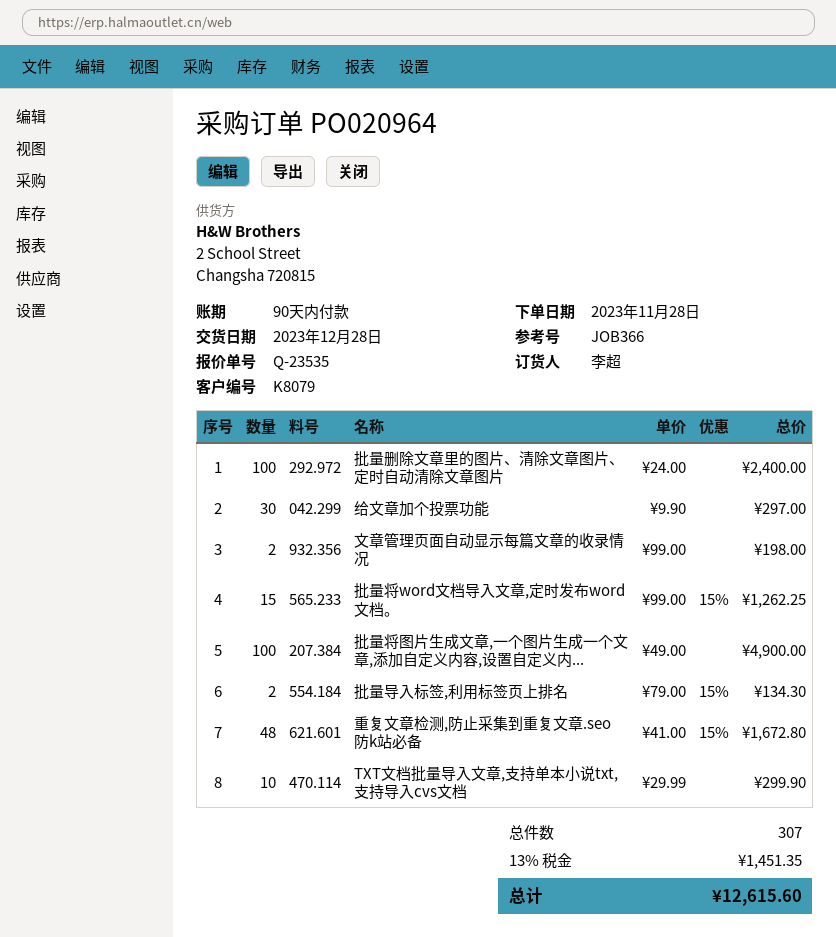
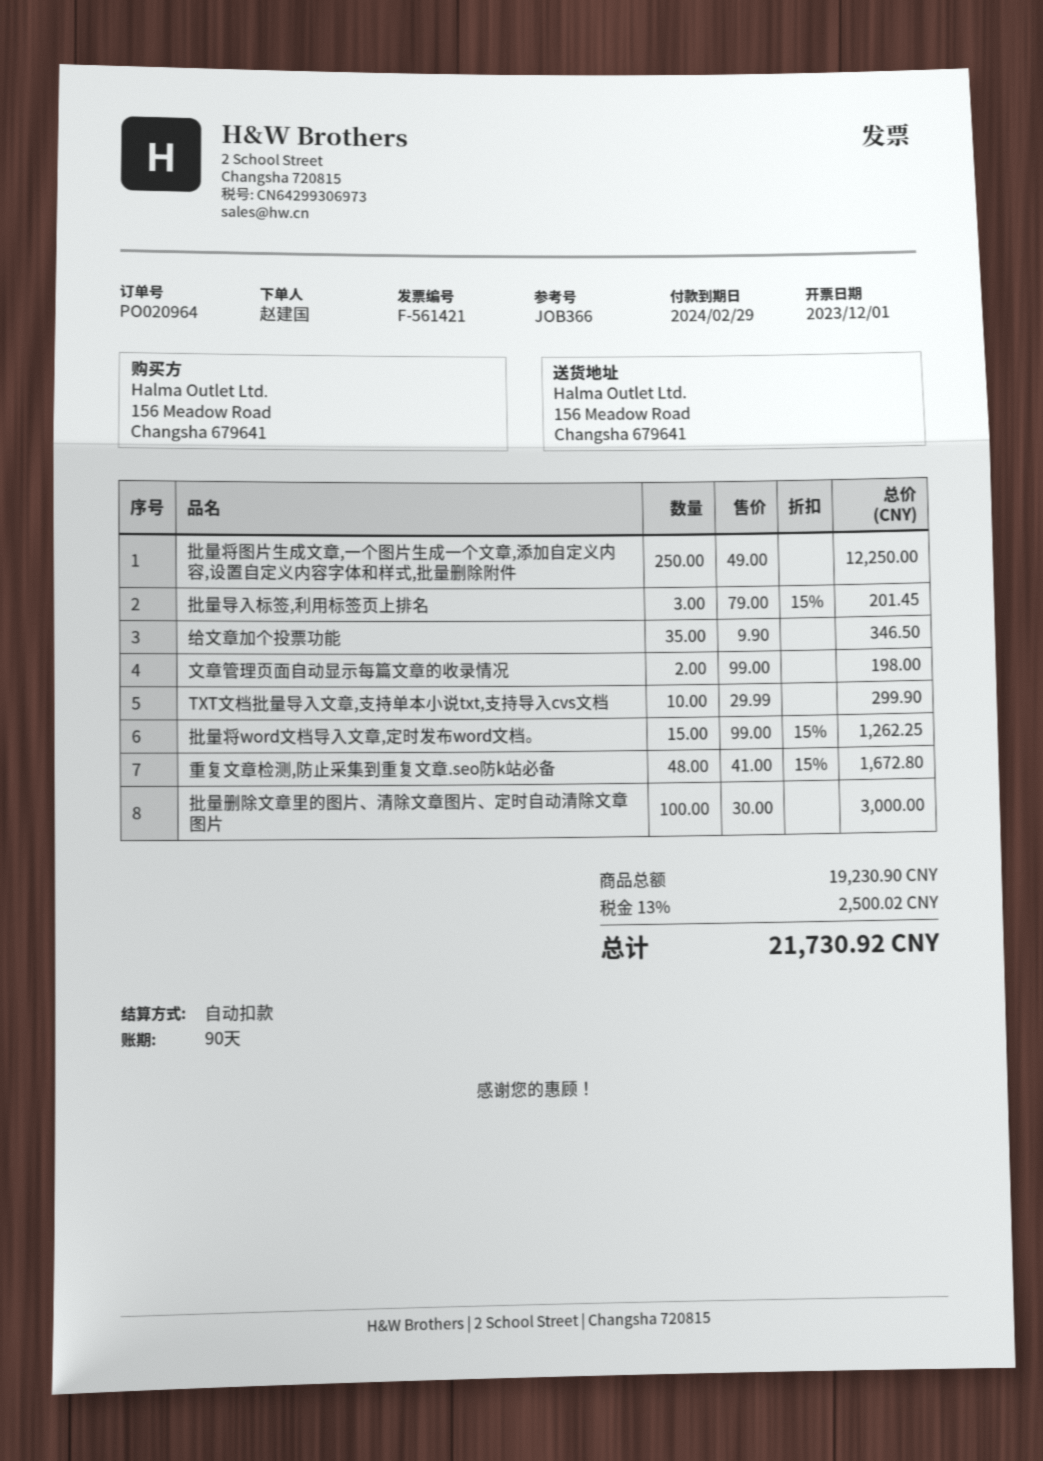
ordered by: 李超 -> 赵建国
批量删除文章里的图片、清除文章图片、定时自动清除文章图片: 100 x 24.00 = 2400.00 -> 100 x 30.00 = 3000.00
给文章加个投票功能: 30 x 9.90 = 297.00 -> 35 x 9.90 = 346.50
批量将图片生成文章,一个图片生成一个文章,添加自定义内容,设置自定义内...: 100 x 49.00 = 4900.00 -> 250 x 49.00 = 12250.00
批量导入标签,利用标签页上排名: 2 x 79.00 - 15% = 134.30 -> 3 x 79.00 - 15% = 201.45
tax: 13% = 1451.35 -> 13% = 2500.02
total: 12615.60 -> 21730.92

